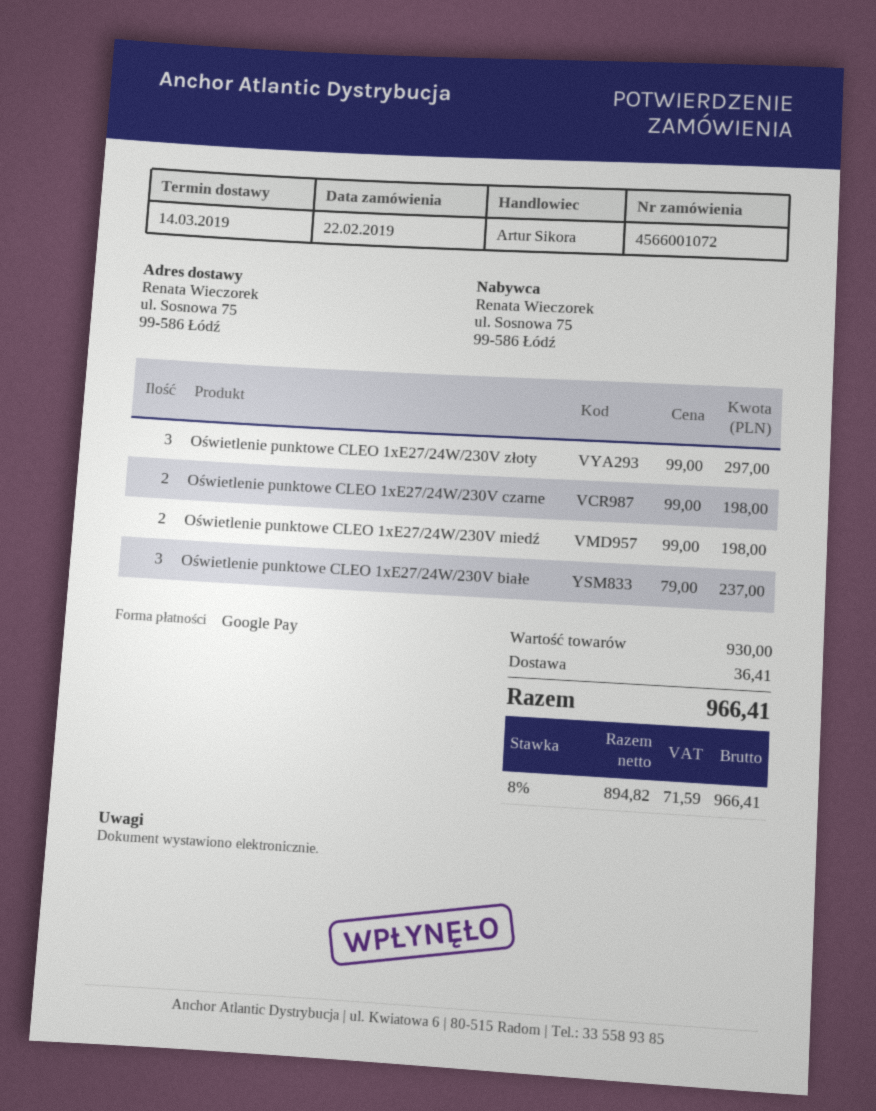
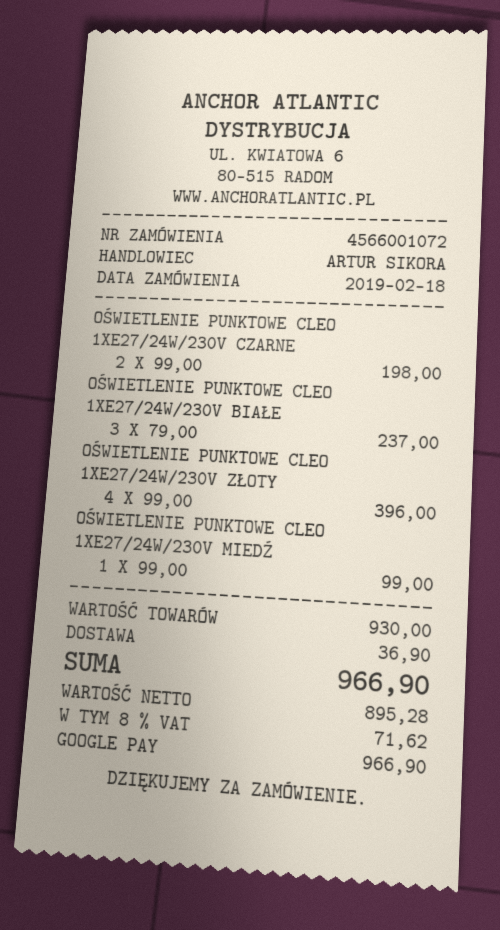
order date: 2019-02-22 -> 2019-02-18
Oświetlenie punktowe CLEO 1xE27/24W/230V złoty: 3 x 99.00 = 297.00 -> 4 x 99.00 = 396.00
Oświetlenie punktowe CLEO 1xE27/24W/230V miedź: 2 x 99.00 = 198.00 -> 1 x 99.00 = 99.00
shipping: 36.41 -> 36.90
net: 894.82 -> 895.28
tax: 8% = 71.59 -> 8% = 71.62
total: 966.41 -> 966.90

